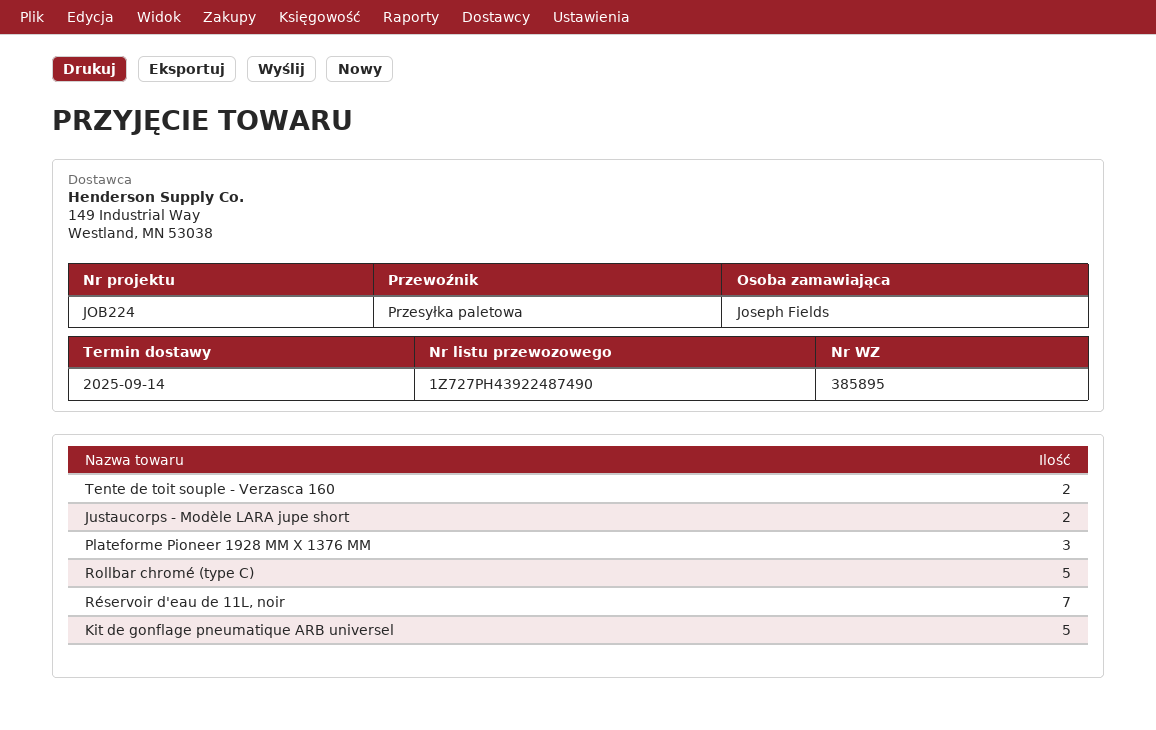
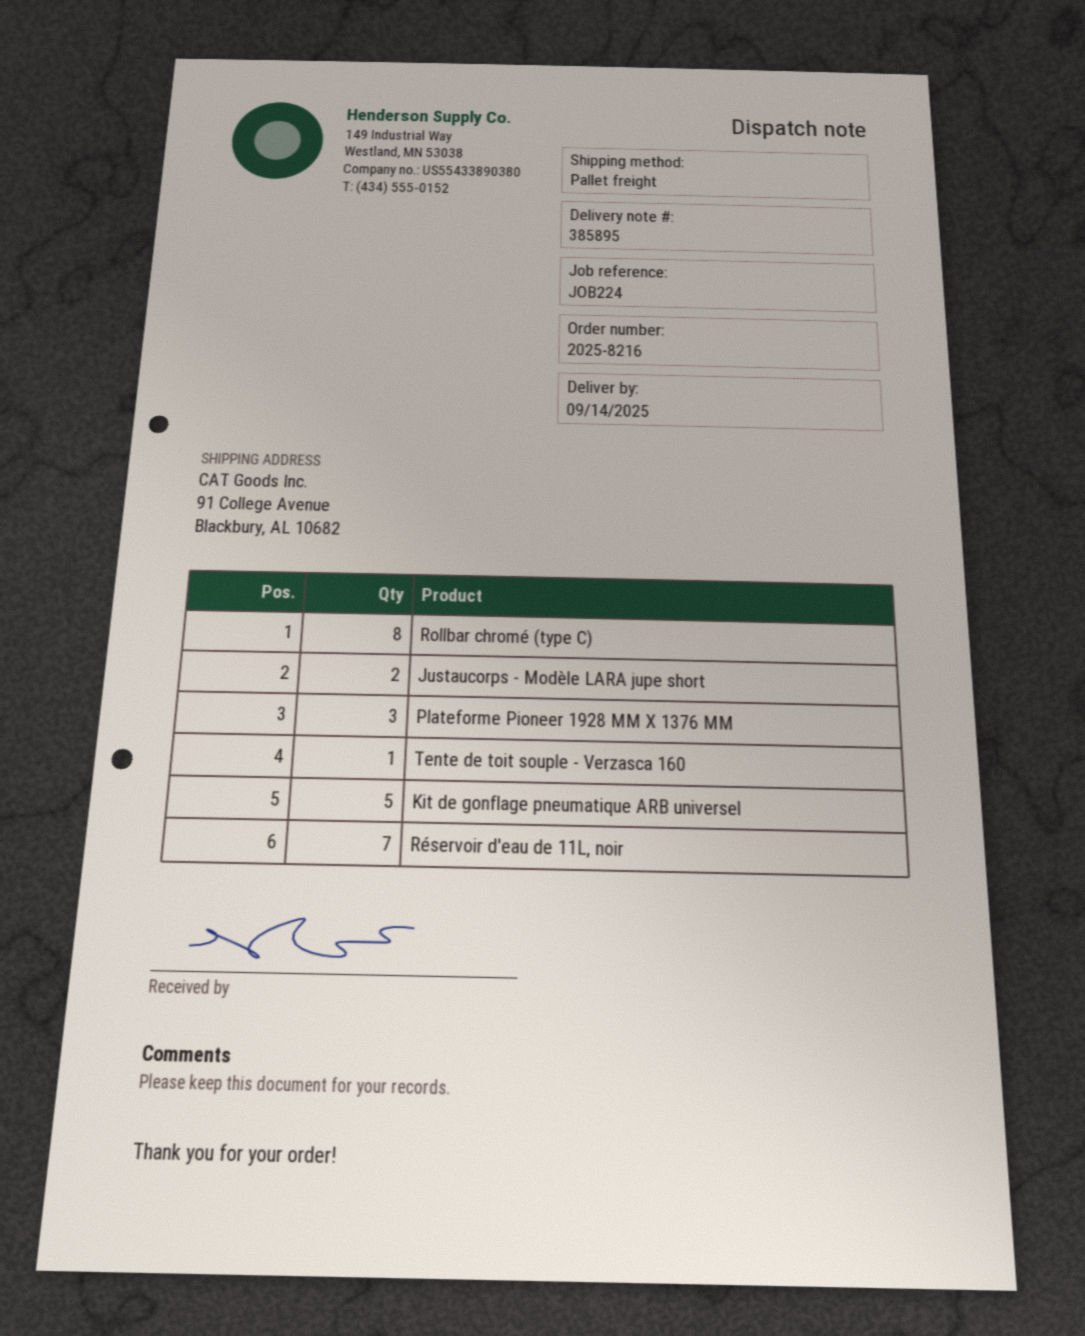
Tente de toit souple - Verzasca 160: 2 -> 1
Rollbar chromé (type C): 5 -> 8

